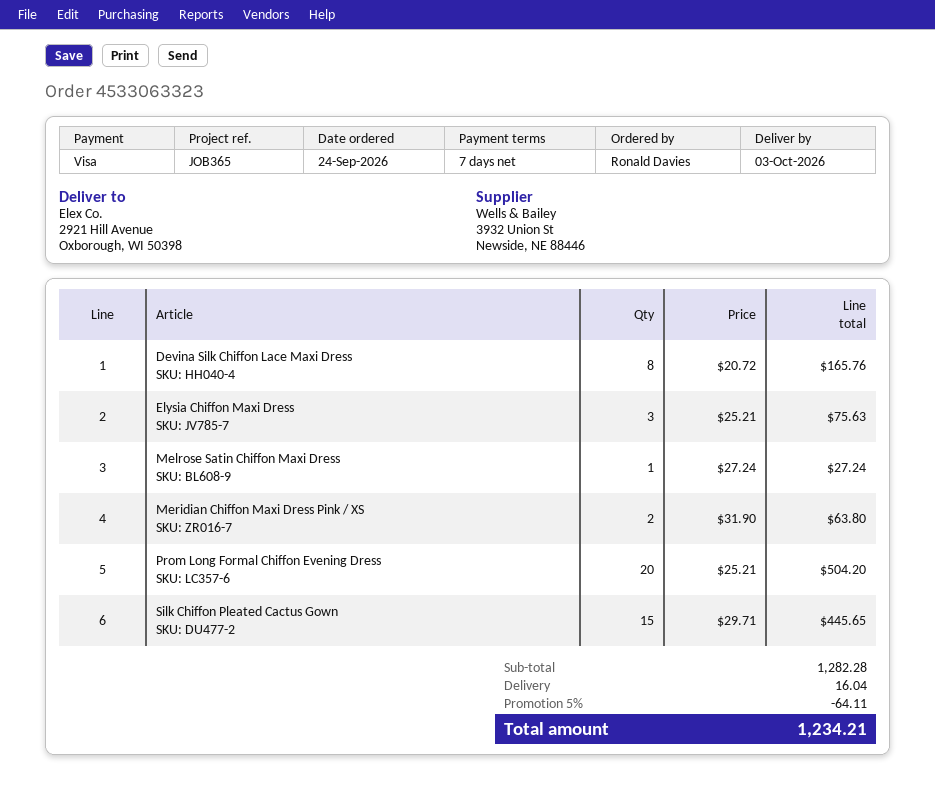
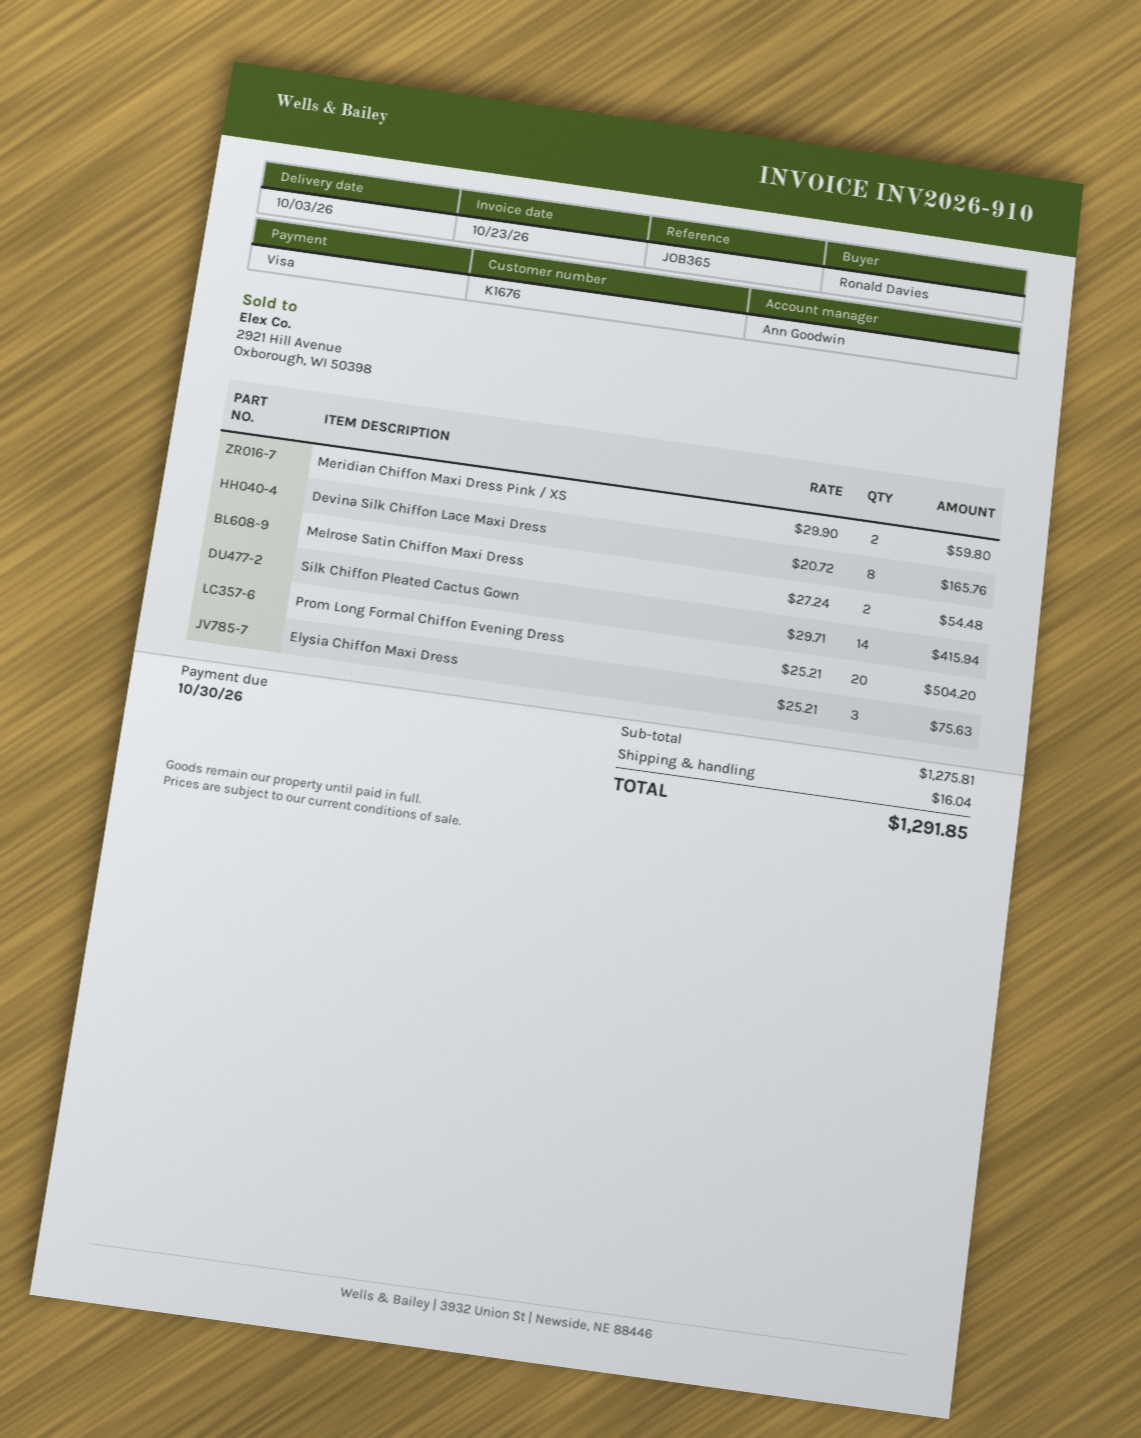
Melrose Satin Chiffon Maxi Dress: 1 x 27.24 = 27.24 -> 2 x 27.24 = 54.48
Meridian Chiffon Maxi Dress Pink / XS: 2 x 31.90 = 63.80 -> 2 x 29.90 = 59.80
Silk Chiffon Pleated Cactus Gown: 15 x 29.71 = 445.65 -> 14 x 29.71 = 415.94
subtotal: 1282.28 -> 1275.81
discount: 5% = 64.11 -> none
total: 1234.21 -> 1291.85

